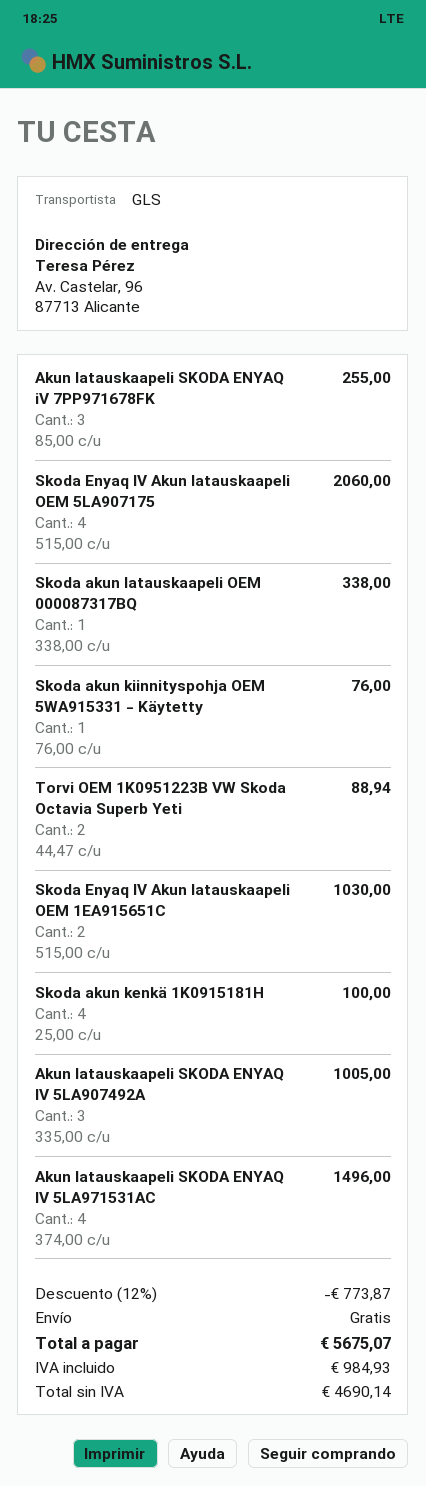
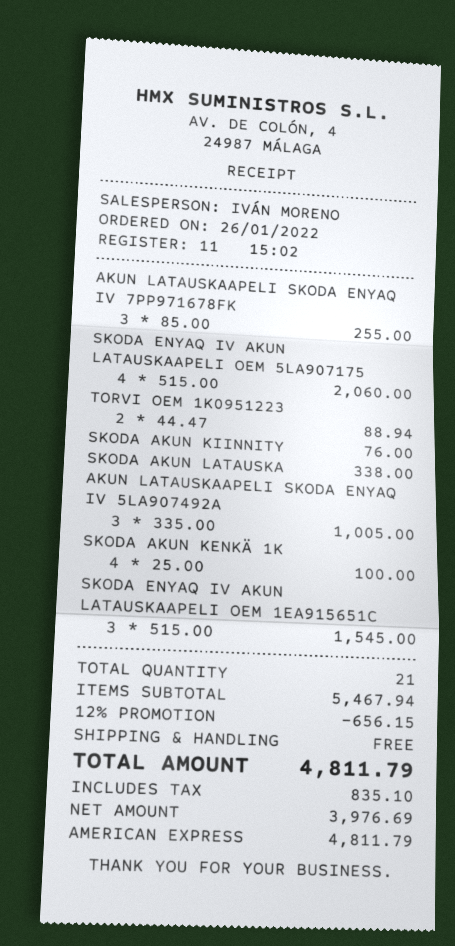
Skoda Enyaq IV Akun latauskaapeli OEM 1EA915651C: 2 x 515.00 = 1030.00 -> 3 x 515.00 = 1545.00
Akun latauskaapeli SKODA ENYAQ IV 5LA971531AC: 4 x 374.00 = 1496.00 -> none
discount: 12% = 773.87 -> 12% = 656.15
net: 4690.14 -> 3976.69
tax: 984.93 -> 835.10
total: 5675.07 -> 4811.79

